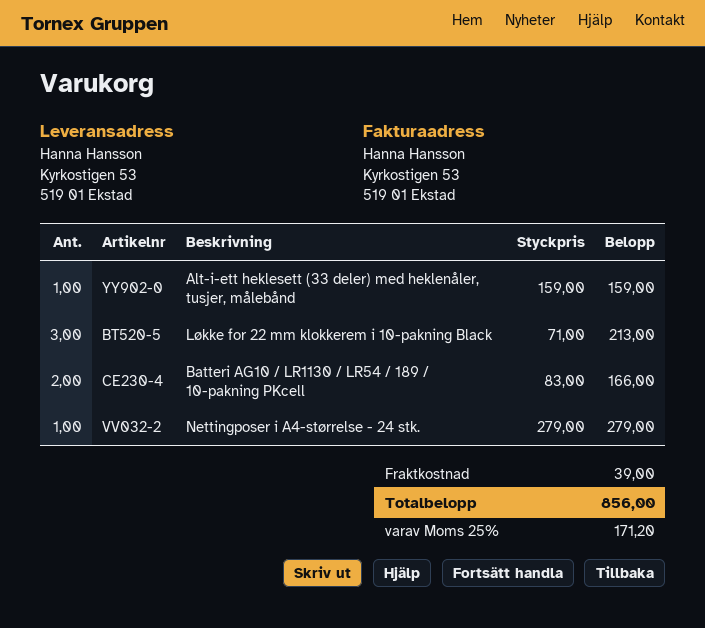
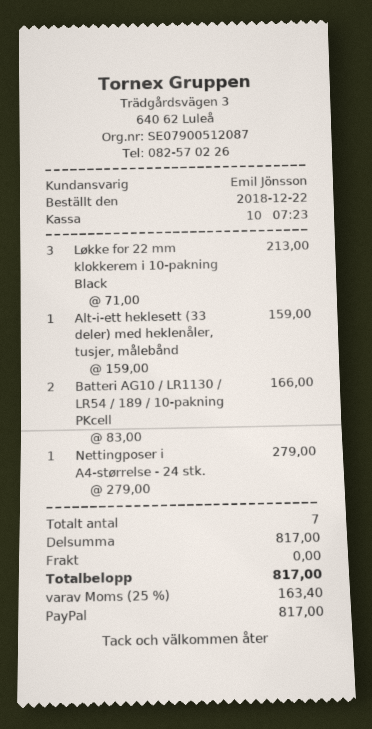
shipping: 39.00 -> 0.00
tax: 25% = 171.20 -> 25% = 163.40
total: 856.00 -> 817.00

